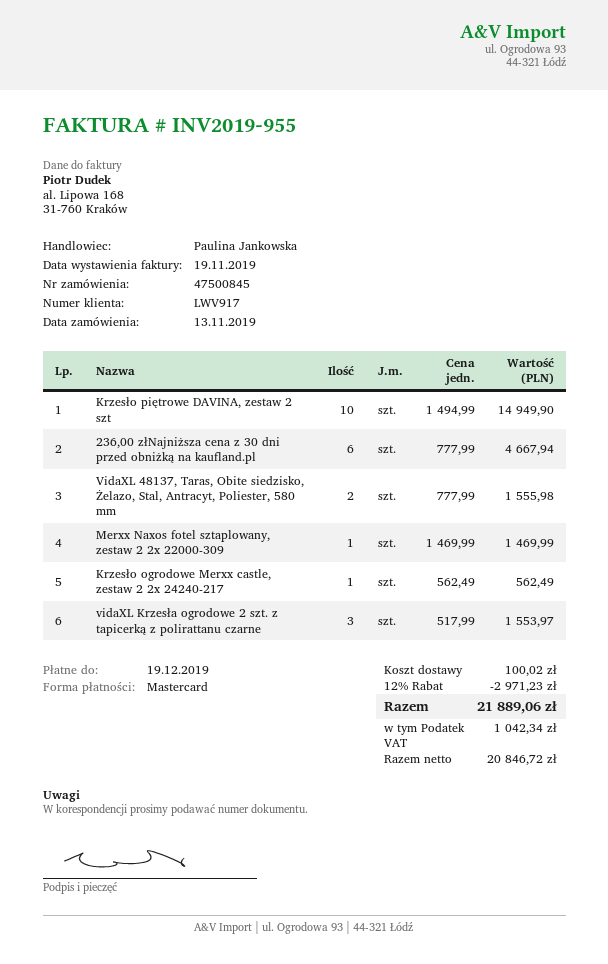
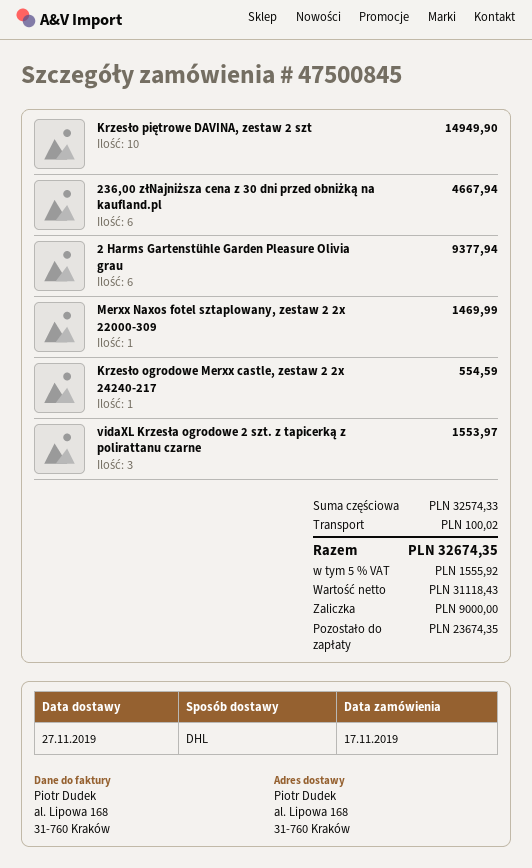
order date: 2019-11-13 -> 2019-11-17
VidaXL 48137, Taras, Obite siedzisko, Żelazo, Stal, Antracyt, Poliester, 580 mm: 2 for 1555.98 -> none
Krzesło ogrodowe Merxx castle, zestaw 2 2x 24240-217: 1 for 562.49 -> 1 for 554.59
2 Harms Gartenstühle Garden Pleasure Olivia grau: none -> 6 for 9377.94
discount: 12% = 2971.23 -> none
net: 20846.72 -> 31118.43
tax: 1042.34 -> 1555.92
total: 21889.06 -> 32674.35

